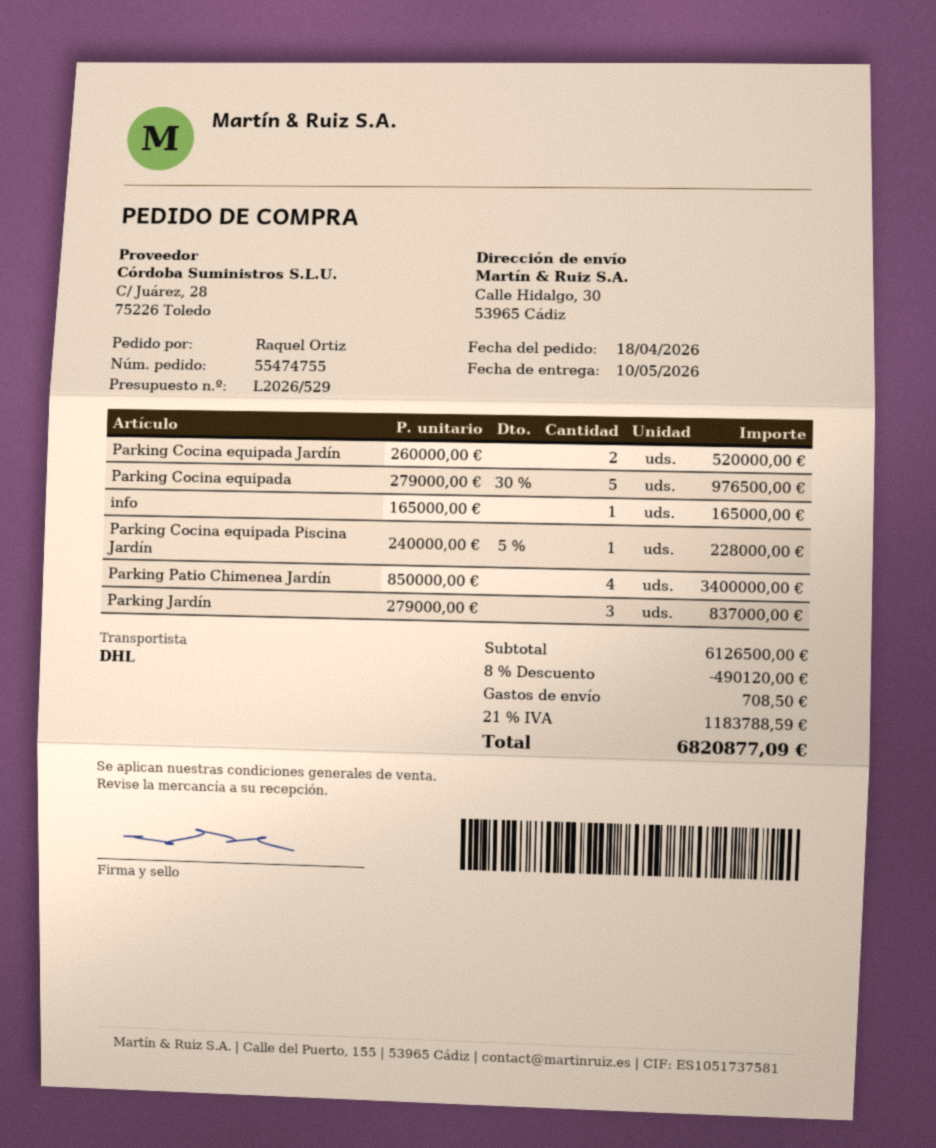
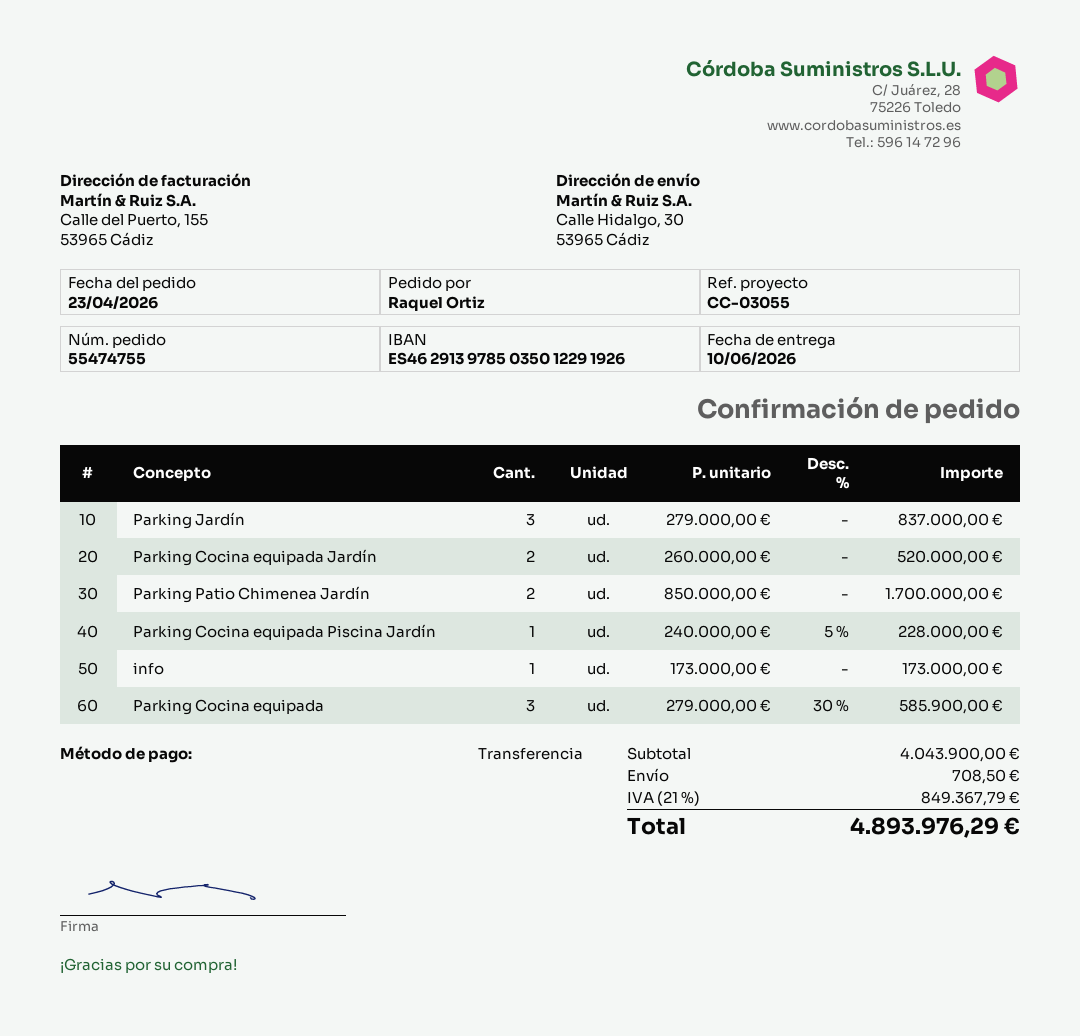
order date: 2026-04-18 -> 2026-04-23
delivery date: 2026-05-10 -> 2026-06-10
Parking Cocina equipada: 5 x 279000.00 - 30% = 976500.00 -> 3 x 279000.00 - 30% = 585900.00
info: 1 x 165000.00 = 165000.00 -> 1 x 173000.00 = 173000.00
Parking Patio Chimenea Jardín: 4 x 850000.00 = 3400000.00 -> 2 x 850000.00 = 1700000.00
subtotal: 6126500.00 -> 4043900.00
discount: 8% = 490120.00 -> none
tax: 21% = 1183788.59 -> 21% = 849367.79
total: 6820877.09 -> 4893976.29

